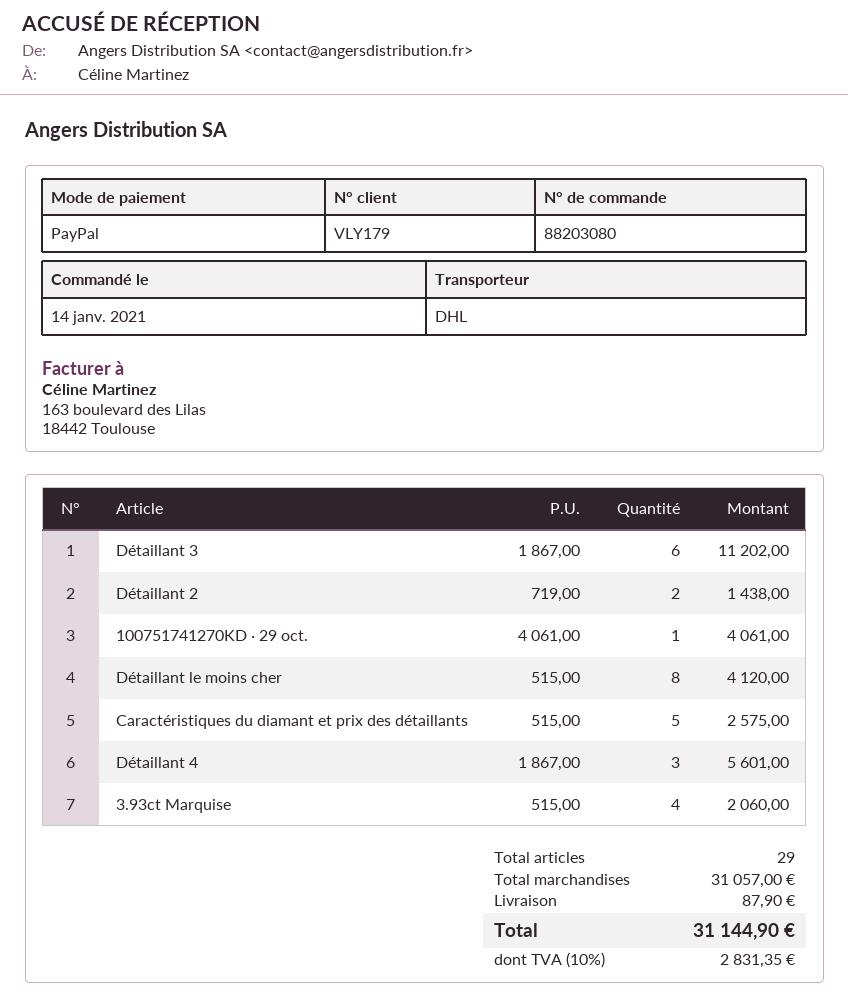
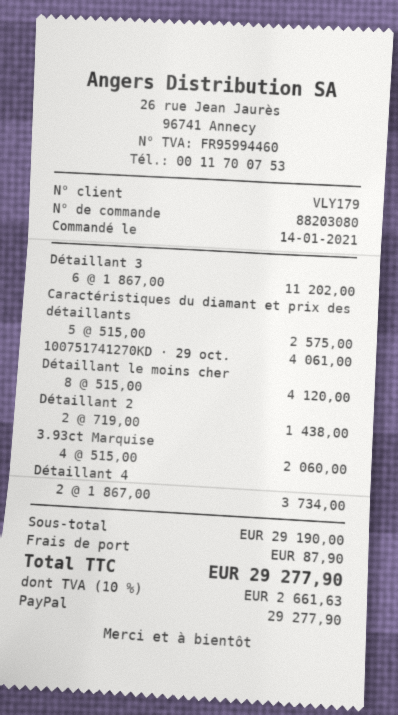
Détaillant 4: 3 x 1867.00 = 5601.00 -> 2 x 1867.00 = 3734.00
subtotal: 31057.00 -> 29190.00
tax: 10% = 2831.35 -> 10% = 2661.63
total: 31144.90 -> 29277.90

